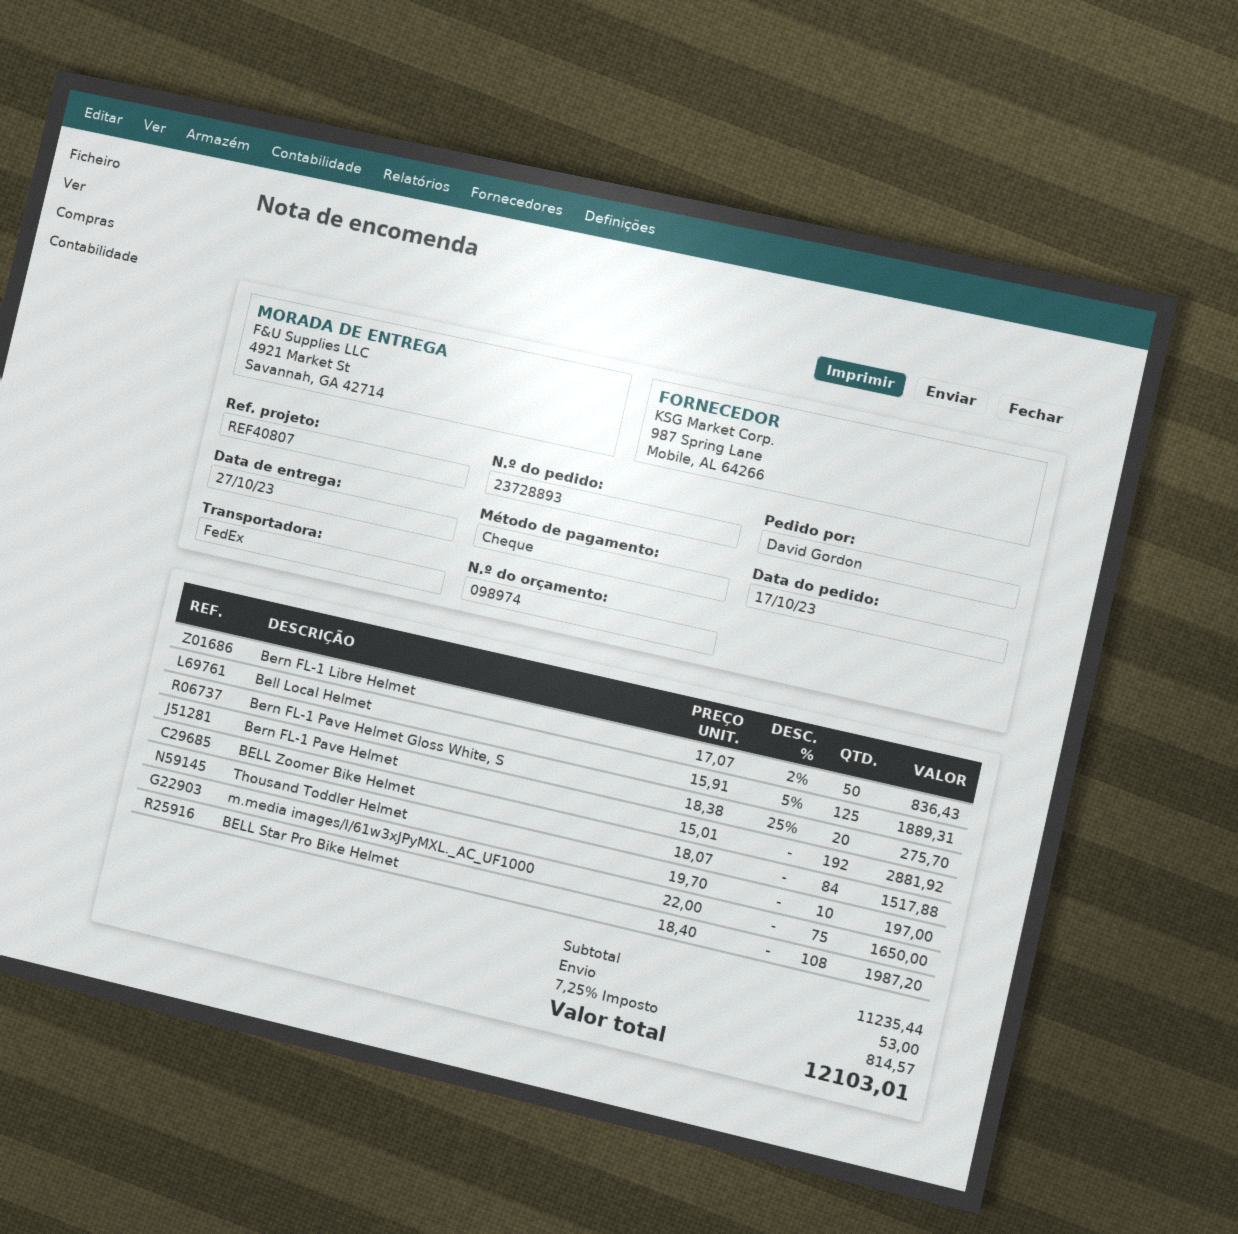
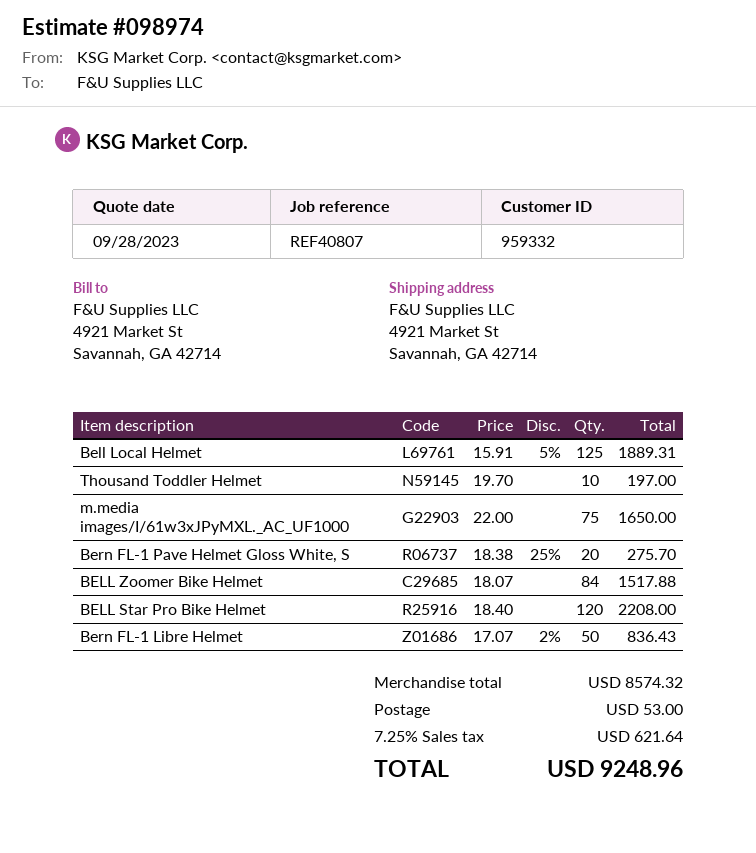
Bern FL-1 Pave Helmet: 192 x 15.01 = 2881.92 -> none
BELL Star Pro Bike Helmet: 108 x 18.40 = 1987.20 -> 120 x 18.40 = 2208.00
subtotal: 11235.44 -> 8574.32
tax: 7.25% = 814.57 -> 7.25% = 621.64
total: 12103.01 -> 9248.96

